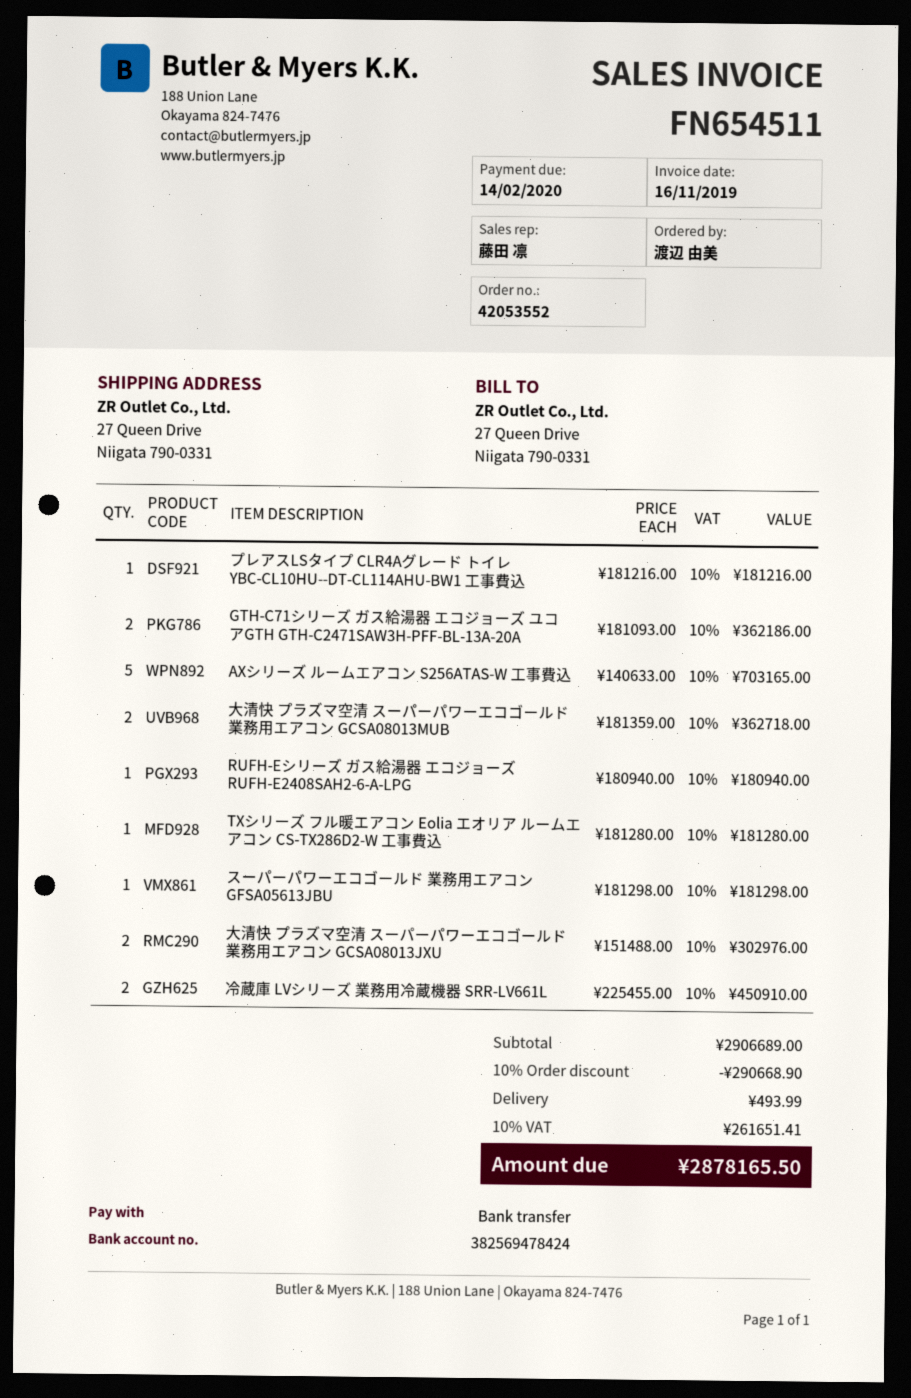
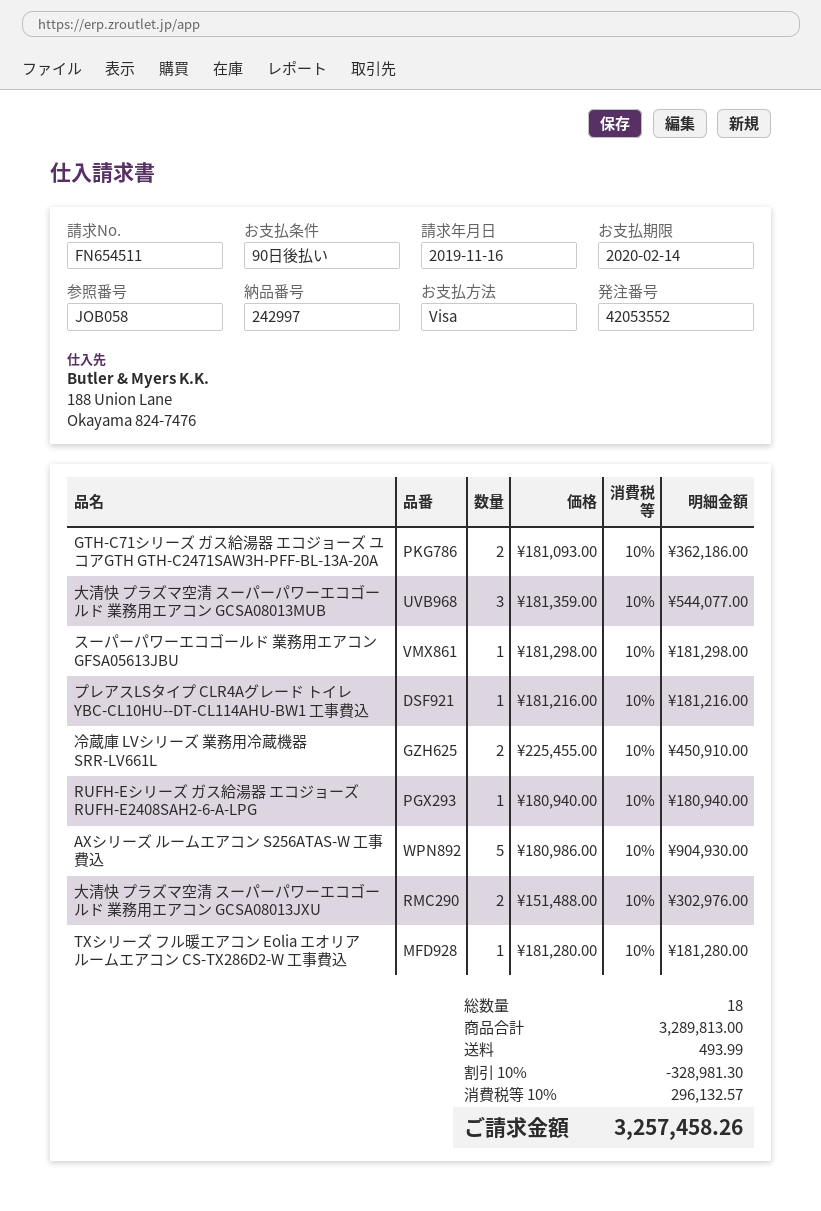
payment method: bank transfer -> Visa
AXシリーズ ルームエアコン S256ATAS-W 工事費込: 5 x 140633.00 = 703165.00 -> 5 x 180986.00 = 904930.00
大清快 プラズマ空清 スーパーパワーエコゴールド 業務用エアコン GCSA08013MUB: 2 x 181359.00 = 362718.00 -> 3 x 181359.00 = 544077.00
subtotal: 2906689.00 -> 3289813.00
discount: 10% = 290668.90 -> 10% = 328981.30
tax: 10% = 261651.41 -> 10% = 296132.57
total: 2878165.50 -> 3257458.26

